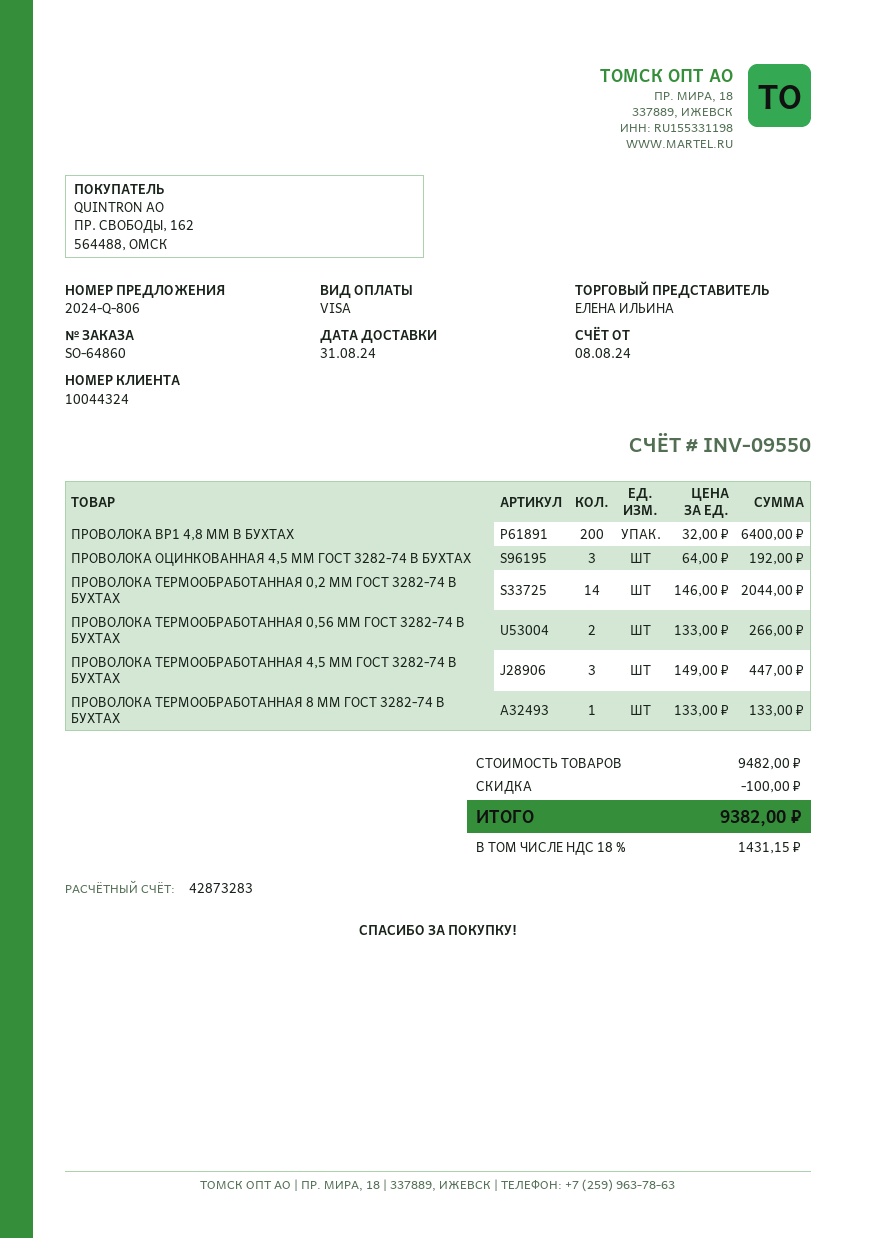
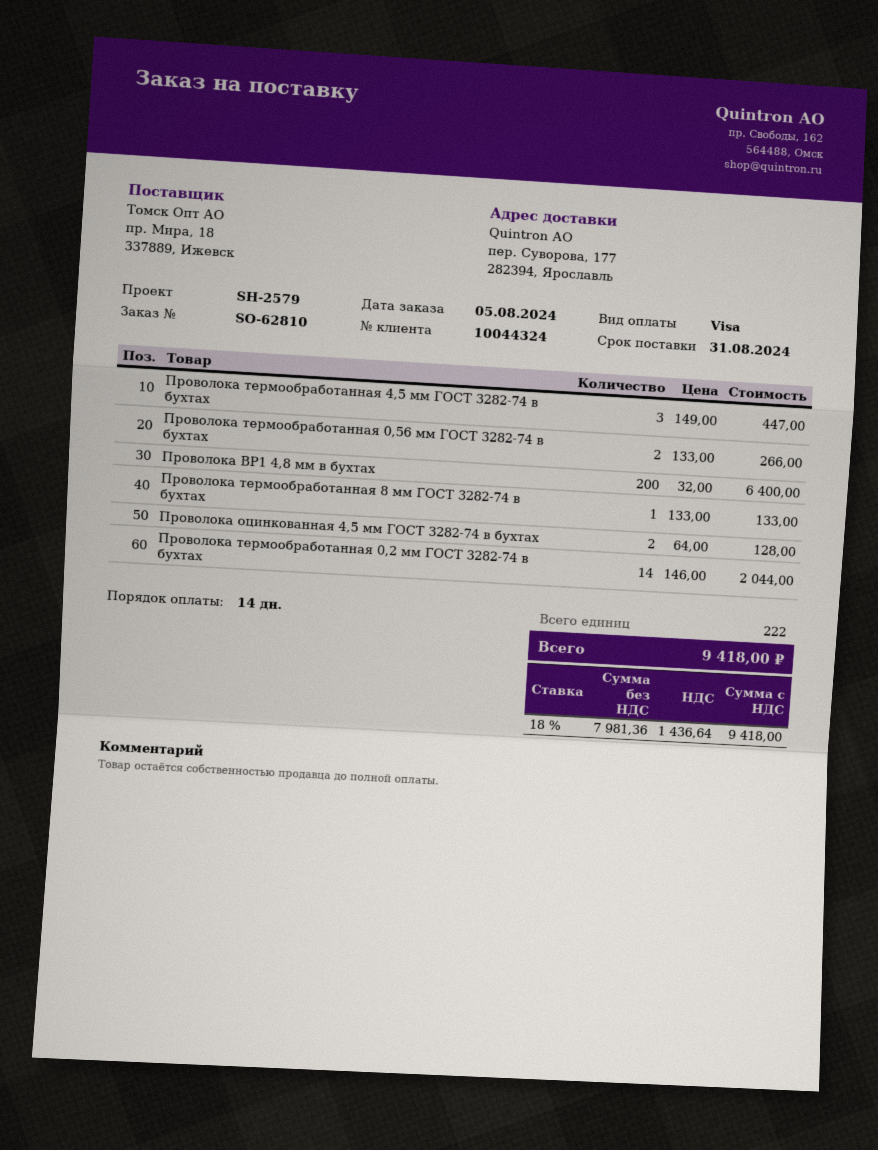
order number: SO-64860 -> SO-62810
ПРОВОЛОКА ОЦИНКОВАННАЯ 4,5 ММ ГОСТ 3282-74 В БУХТАХ: 3 x 64.00 = 192.00 -> 2 x 64.00 = 128.00
discount: 100.00 -> none
tax: 18% = 1431.15 -> 18% = 1436.64
total: 9382.00 -> 9418.00

